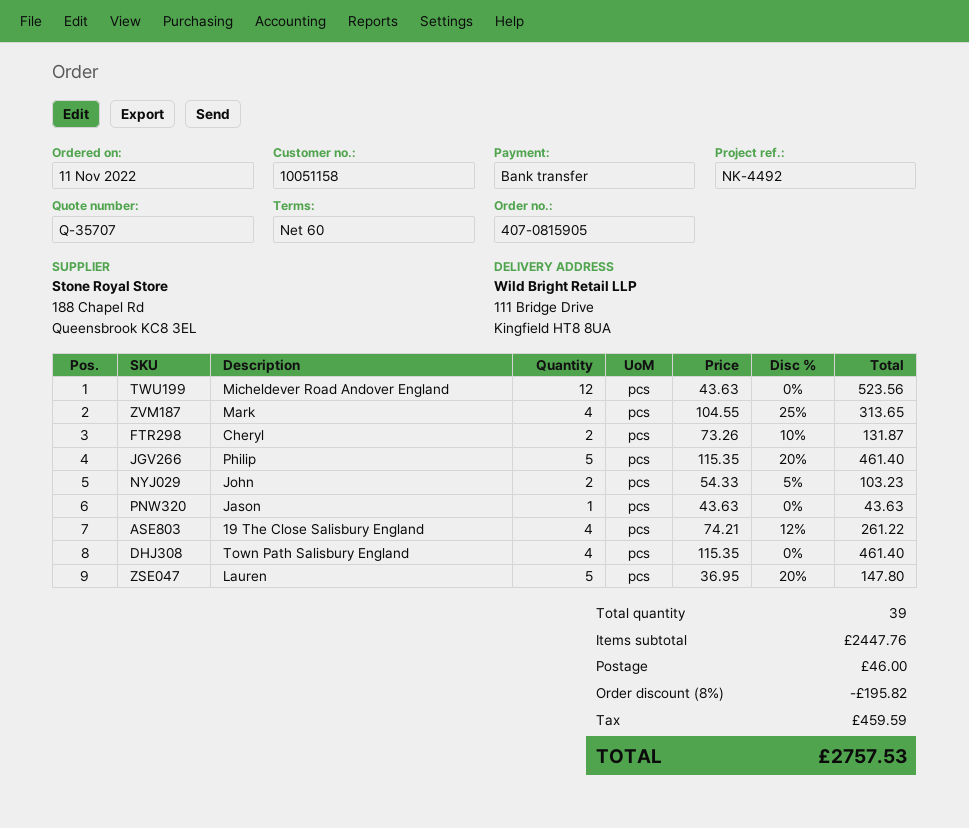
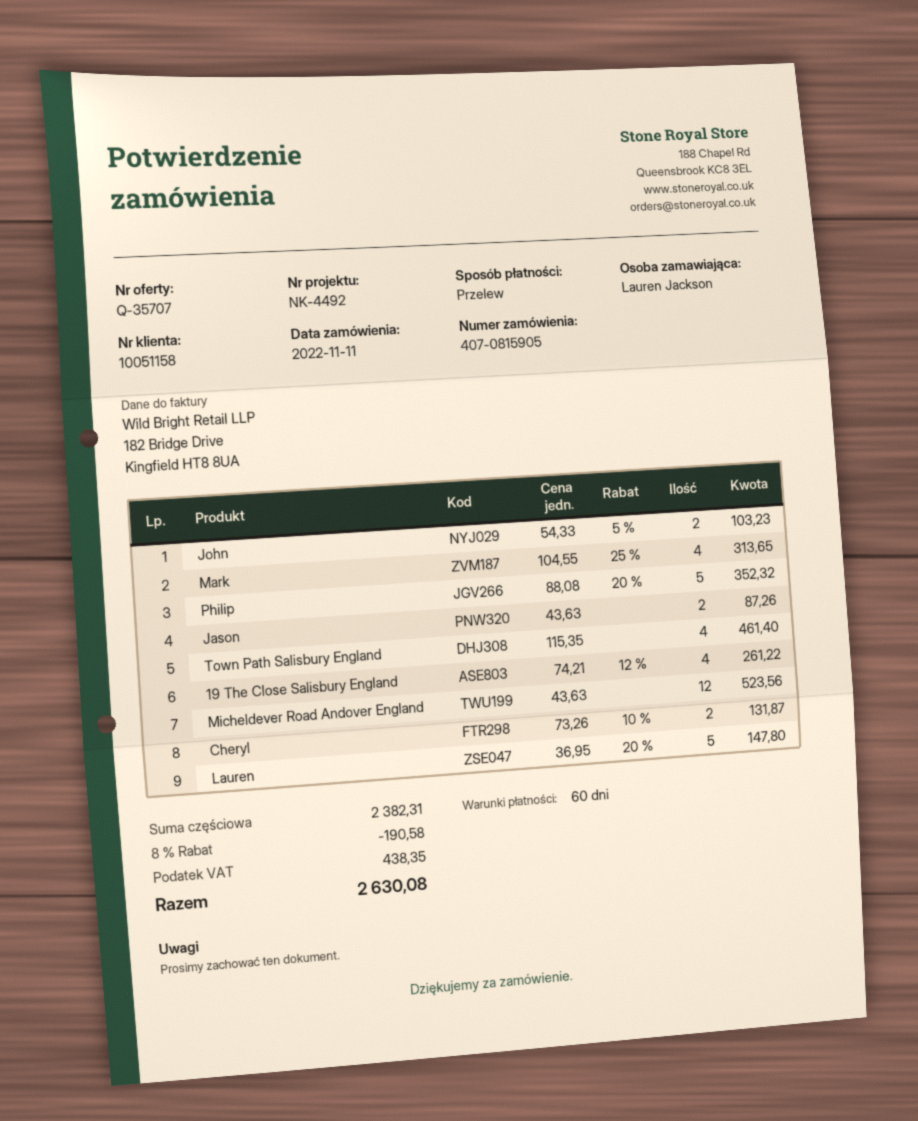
Philip: 5 x 115.35 - 20% = 461.40 -> 5 x 88.08 - 20% = 352.32
Jason: 1 x 43.63 = 43.63 -> 2 x 43.63 = 87.26
subtotal: 2447.76 -> 2382.31
discount: 8% = 195.82 -> 8% = 190.58
shipping: 46.00 -> none
tax: 459.59 -> 438.35
total: 2757.53 -> 2630.08

